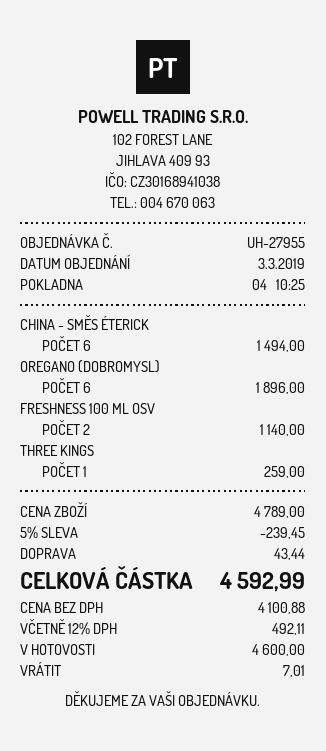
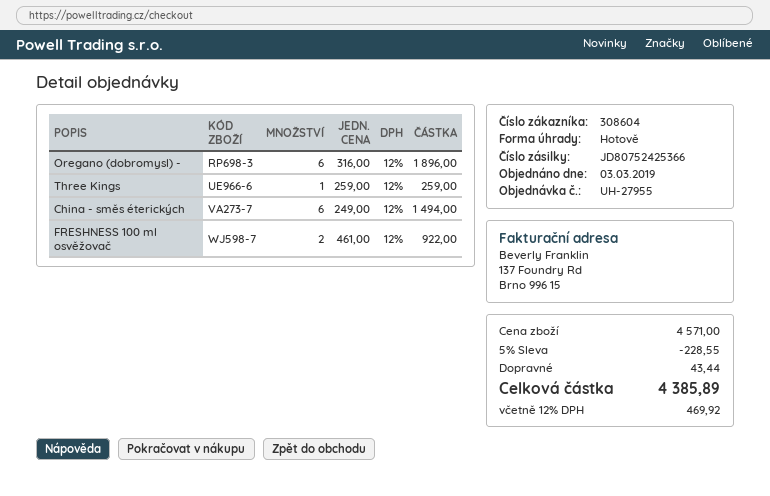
FRESHNESS 100 ML OSV: 2 for 1140.00 -> 2 for 922.00
subtotal: 4789.00 -> 4571.00
discount: 5% = 239.45 -> 5% = 228.55
tax: 12% = 492.11 -> 12% = 469.92
total: 4592.99 -> 4385.89

